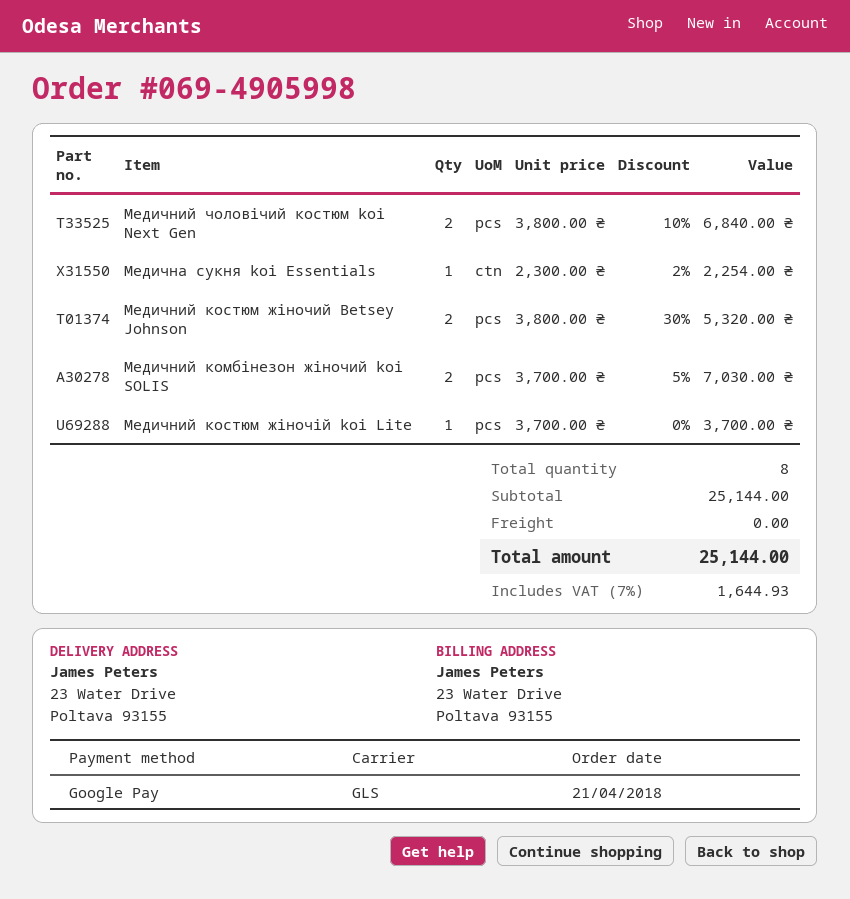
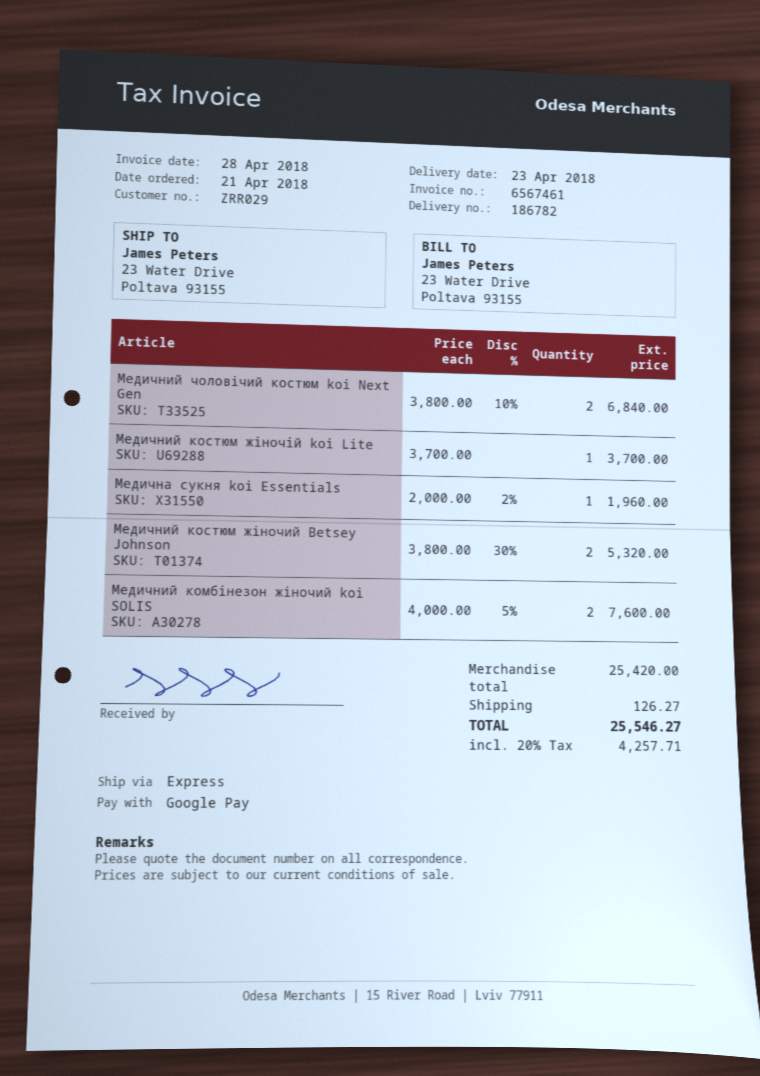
shipping method: GLS -> express
Медична сукня koi Essentials: 1 x 2300.00 - 2% = 2254.00 -> 1 x 2000.00 - 2% = 1960.00
Медичний комбінезон жіночий koi SOLIS: 2 x 3700.00 - 5% = 7030.00 -> 2 x 4000.00 - 5% = 7600.00
subtotal: 25144.00 -> 25420.00
shipping: 0.00 -> 126.27
tax: 7% = 1644.93 -> 20% = 4257.71
total: 25144.00 -> 25546.27

